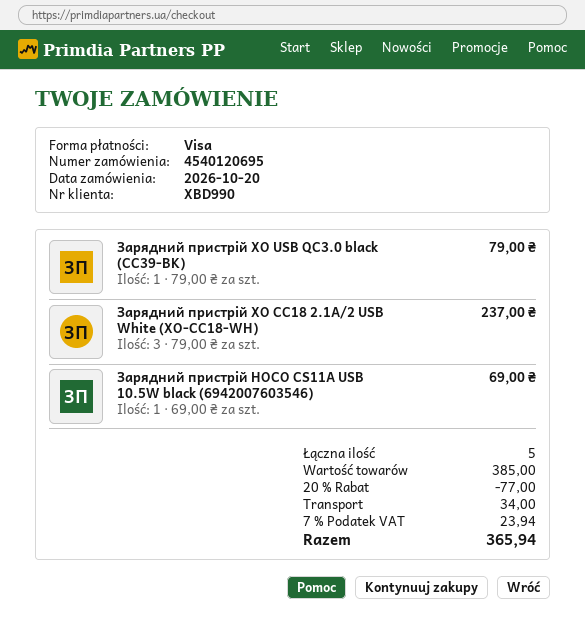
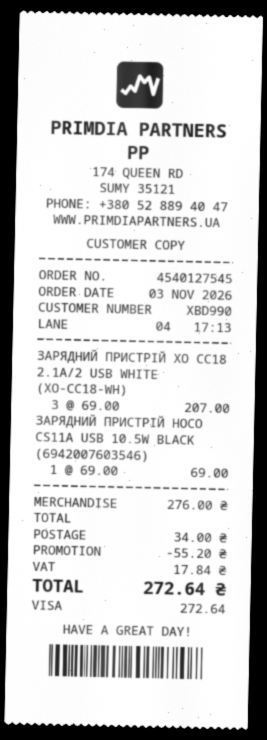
order number: 4540120695 -> 4540127545
order date: 2026-10-20 -> 2026-11-03
Зарядний пристрій XO USB QC3.0 black (CC39-BK): 1 x 79.00 = 79.00 -> none
Зарядний пристрій XO CC18 2.1A/2 USB White (XO-CC18-WH): 3 x 79.00 = 237.00 -> 3 x 69.00 = 207.00
subtotal: 385.00 -> 276.00
discount: 77.00 -> 55.20
tax: 23.94 -> 17.84
total: 365.94 -> 272.64

